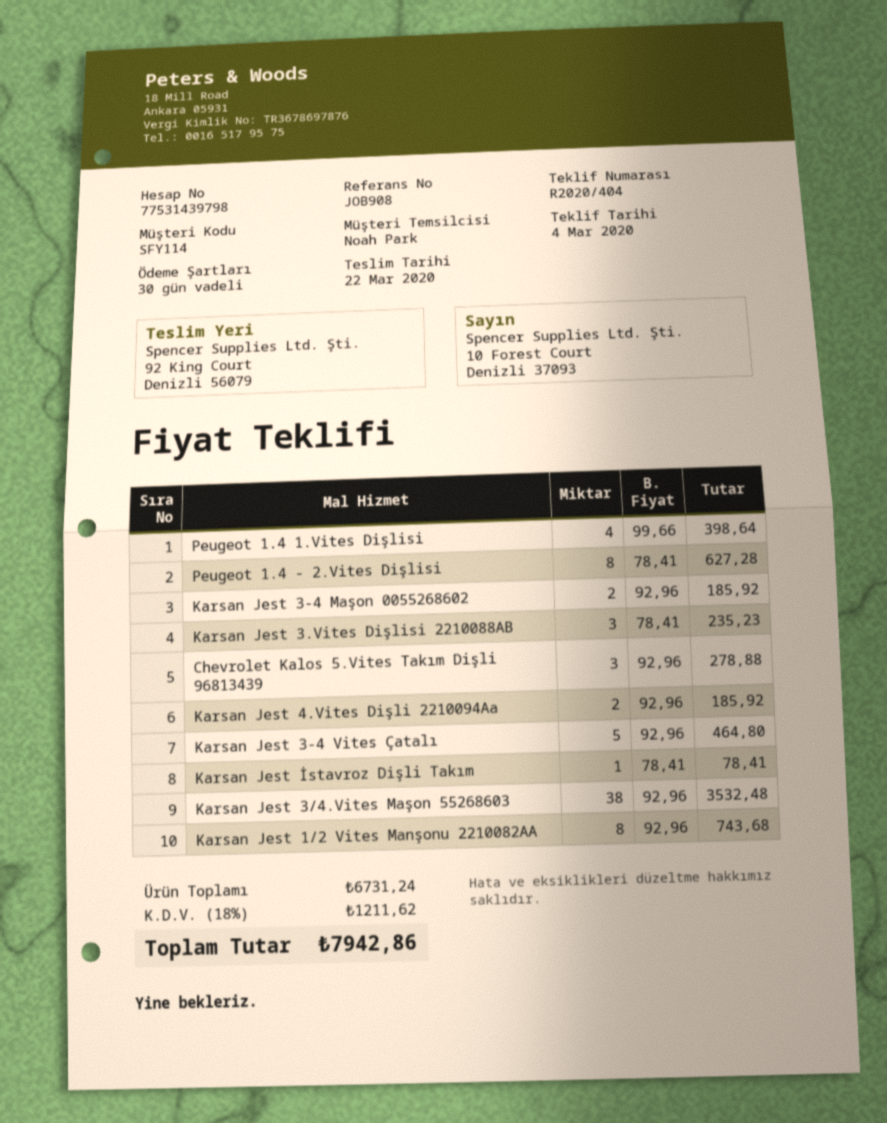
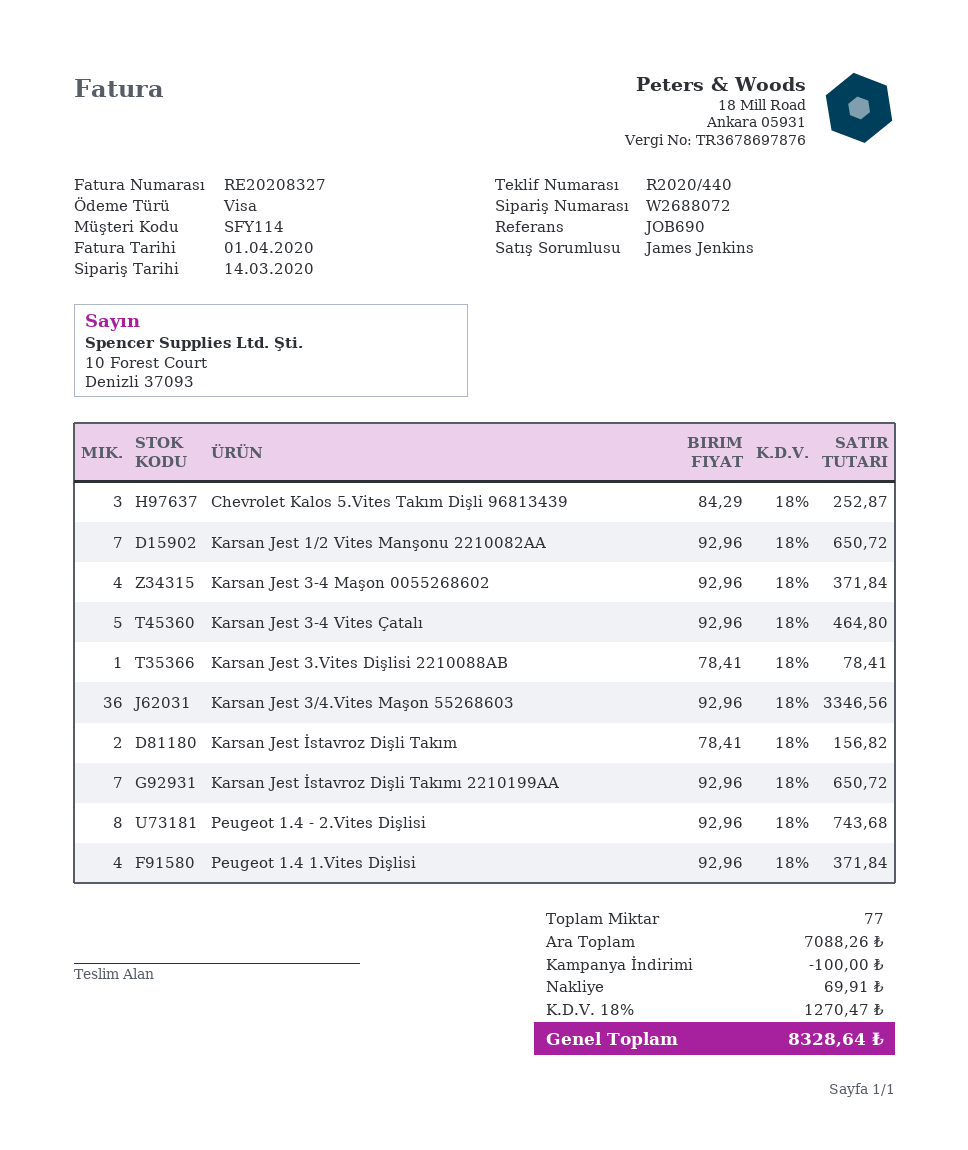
quote number: R2020/404 -> R2020/440
reference: JOB908 -> JOB690
sales rep: Noah Park -> James Jenkins
Peugeot 1.4 1.Vites Dişlisi: 4 x 99.66 = 398.64 -> 4 x 92.96 = 371.84
Peugeot 1.4 - 2.Vites Dişlisi: 8 x 78.41 = 627.28 -> 8 x 92.96 = 743.68
Karsan Jest 3-4 Maşon 0055268602: 2 x 92.96 = 185.92 -> 4 x 92.96 = 371.84
Karsan Jest 3.Vites Dişlisi 2210088AB: 3 x 78.41 = 235.23 -> 1 x 78.41 = 78.41
Chevrolet Kalos 5.Vites Takım Dişli 96813439: 3 x 92.96 = 278.88 -> 3 x 84.29 = 252.87
Karsan Jest 4.Vites Dişli 2210094Aa: 2 x 92.96 = 185.92 -> none
Karsan Jest İstavroz Dişli Takım: 1 x 78.41 = 78.41 -> 2 x 78.41 = 156.82
Karsan Jest 3/4.Vites Maşon 55268603: 38 x 92.96 = 3532.48 -> 36 x 92.96 = 3346.56
Karsan Jest 1/2 Vites Manşonu 2210082AA: 8 x 92.96 = 743.68 -> 7 x 92.96 = 650.72
Karsan Jest İstavroz Dişli Takımı 2210199AA: none -> 7 x 92.96 = 650.72
subtotal: 6731.24 -> 7088.26
discount: none -> 100.00
shipping: none -> 69.91
tax: 18% = 1211.62 -> 18% = 1270.47
total: 7942.86 -> 8328.64

